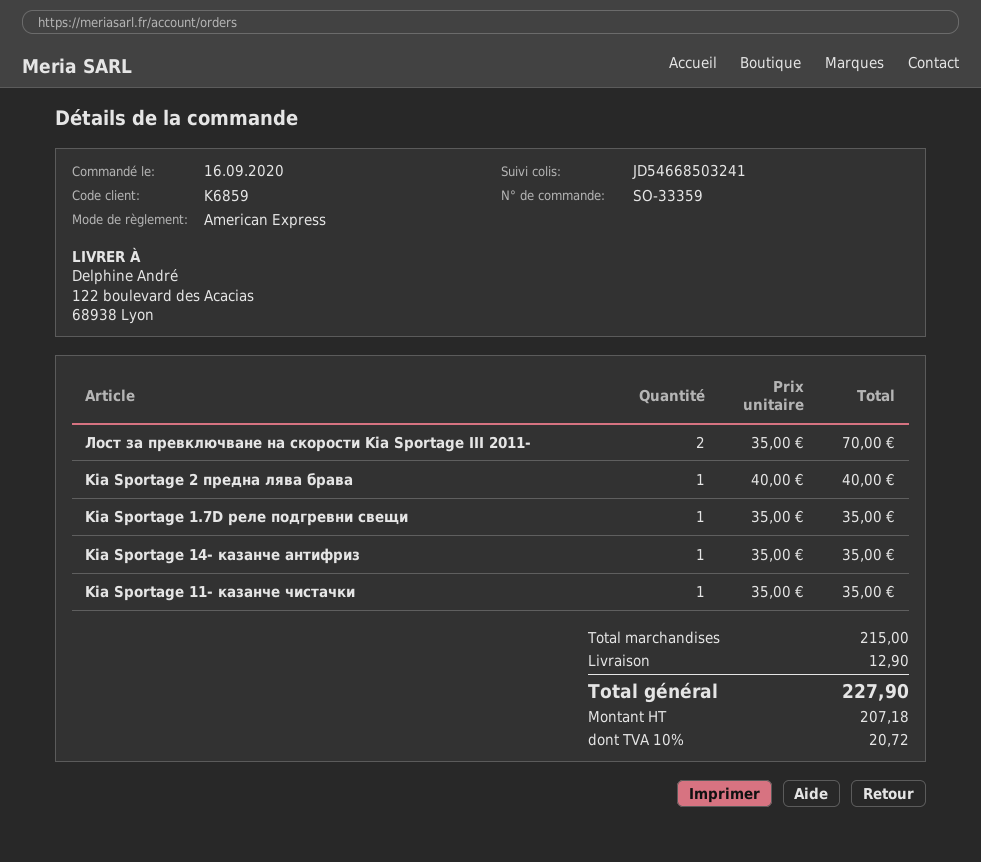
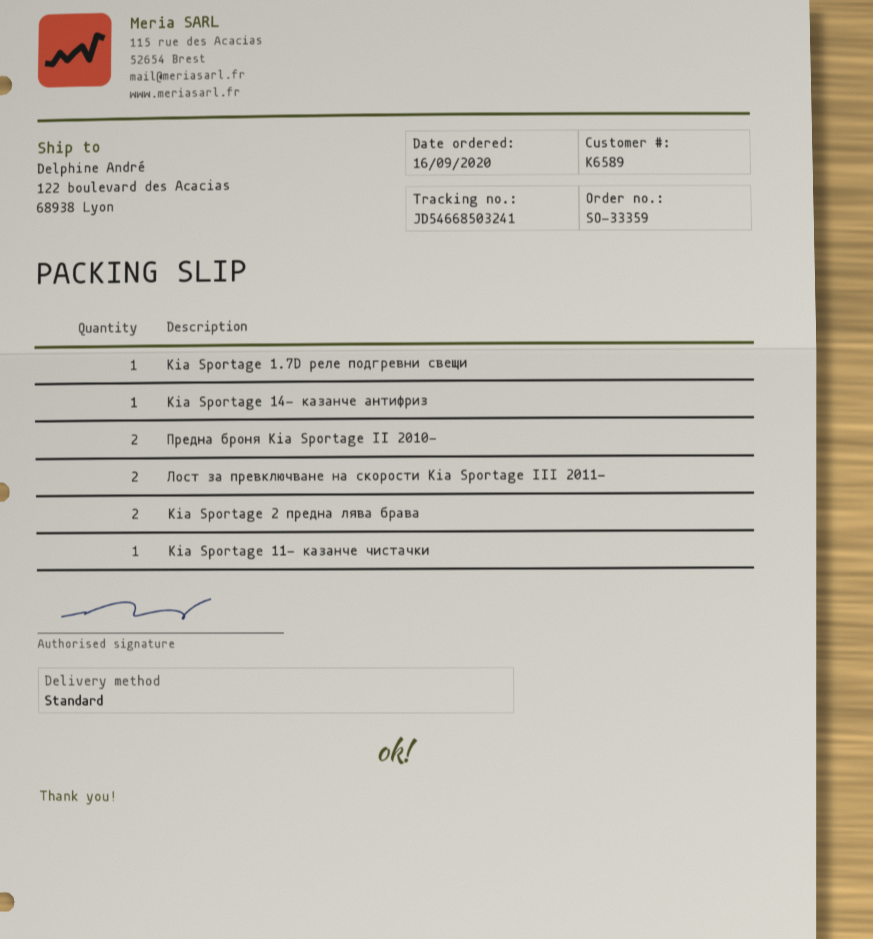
customer number: K6859 -> K6589
Kia Sportage 2 предна лява брава: 1 -> 2
Предна броня Kia Sportage II 2010-: none -> 2

